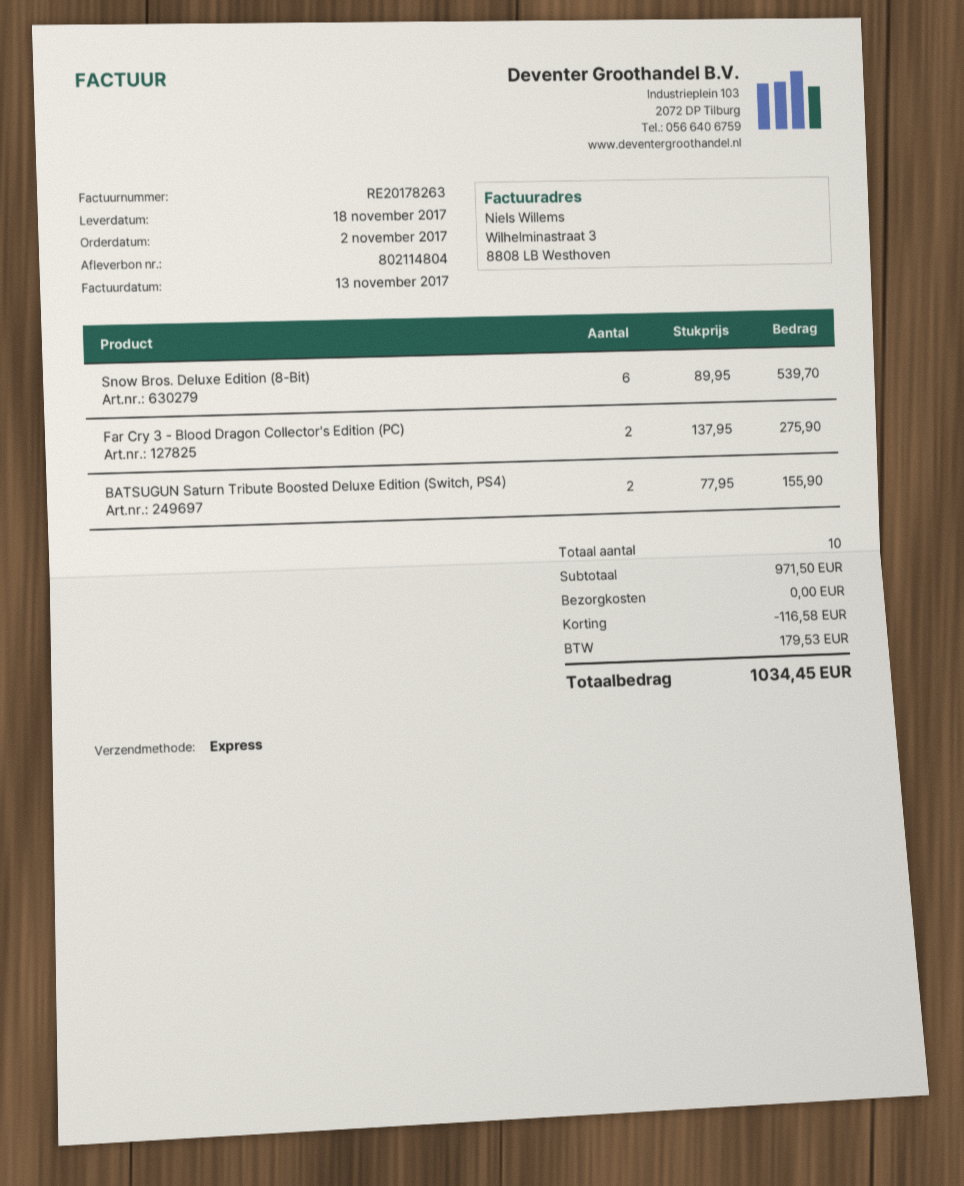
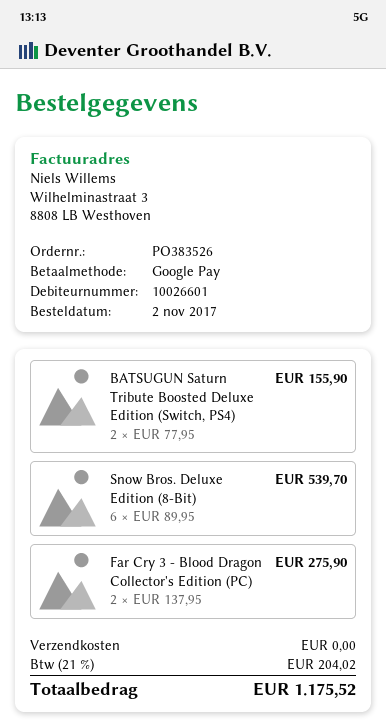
discount: 116.58 -> none
tax: 179.53 -> 204.02
total: 1034.45 -> 1175.52

